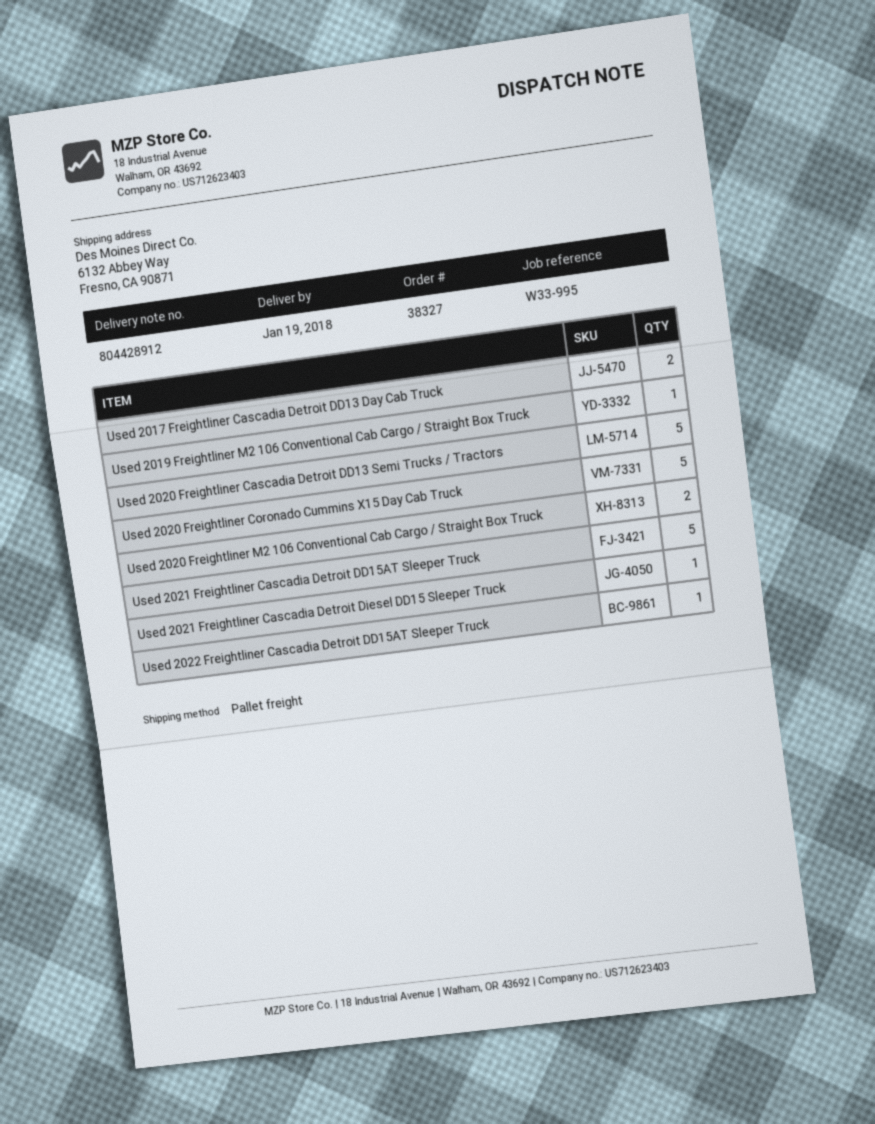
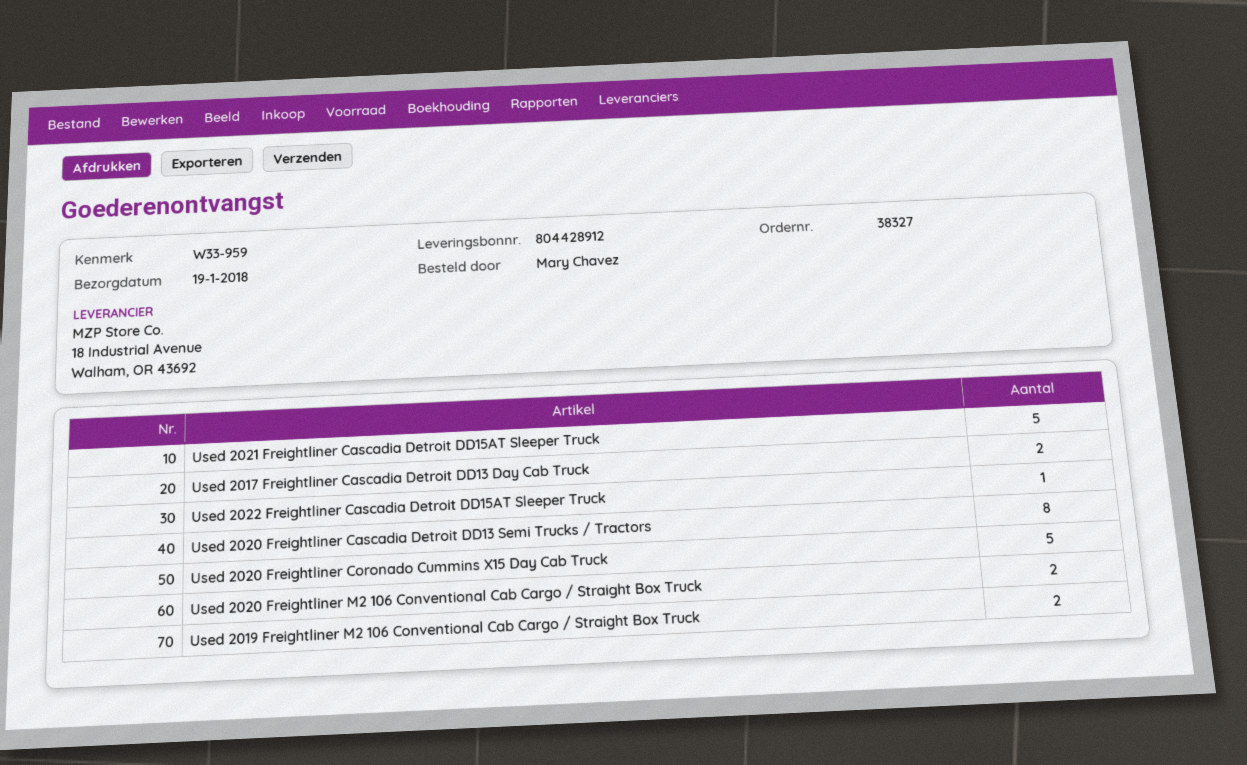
reference: W33-995 -> W33-959
Used 2019 Freightliner M2 106 Conventional Cab Cargo / Straight Box Truck: 1 -> 2
Used 2020 Freightliner Cascadia Detroit DD13 Semi Trucks / Tractors: 5 -> 8
Used 2021 Freightliner Cascadia Detroit Diesel DD15 Sleeper Truck: 1 -> none

